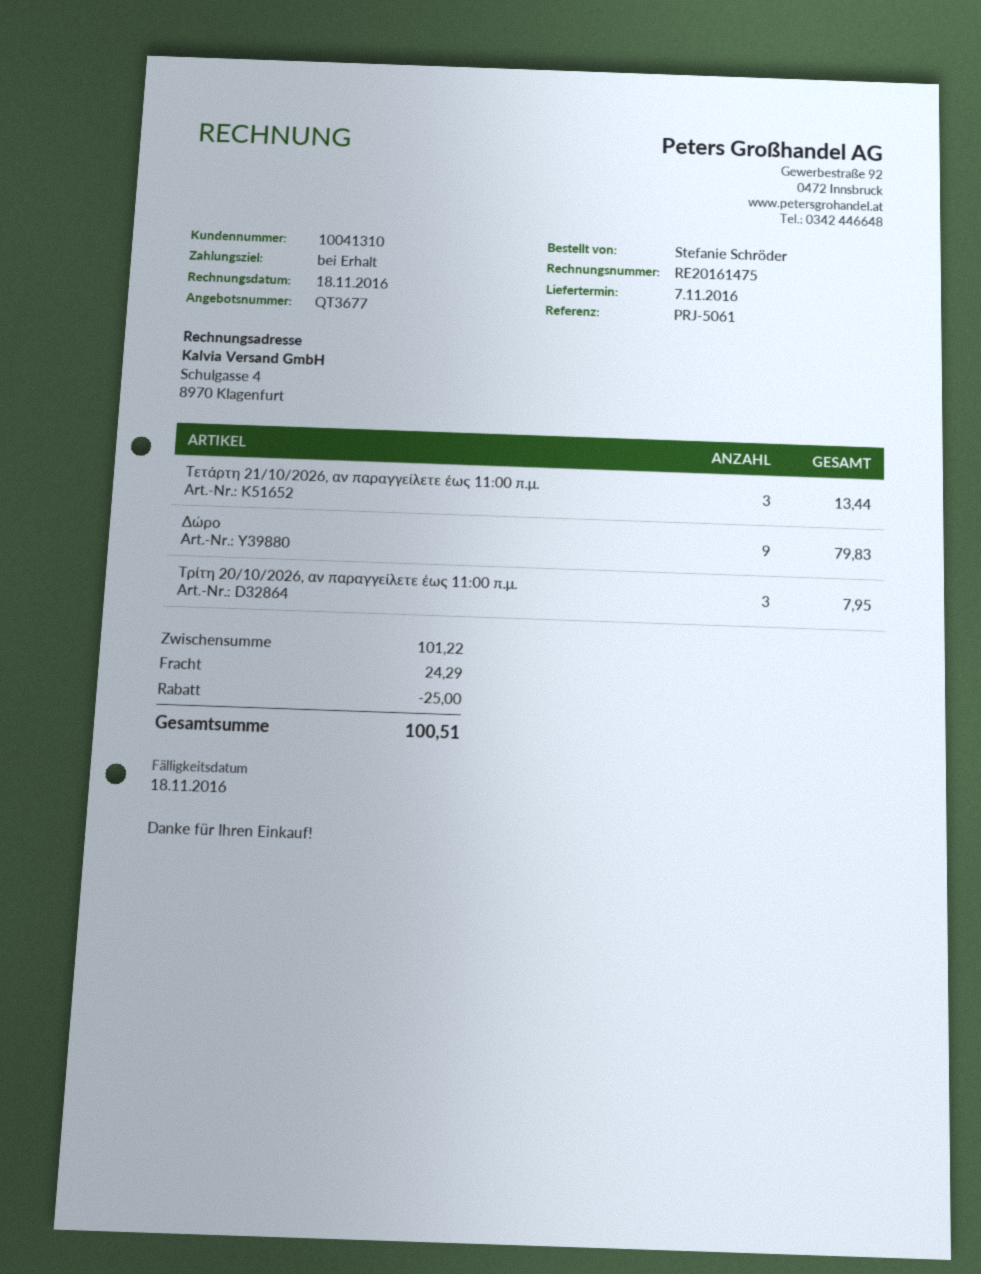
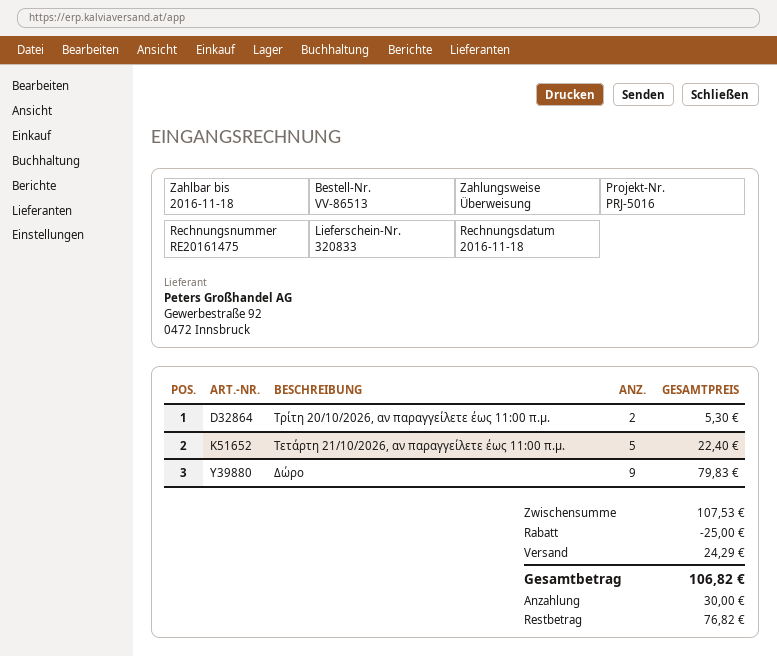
reference: PRJ-5061 -> PRJ-5016
Τετάρτη 21/10/2026, αν παραγγείλετε έως 11:00 π.μ.: 3 for 13.44 -> 5 for 22.40
Τρίτη 20/10/2026, αν παραγγείλετε έως 11:00 π.μ.: 3 for 7.95 -> 2 for 5.30
subtotal: 101.22 -> 107.53
total: 100.51 -> 106.82

